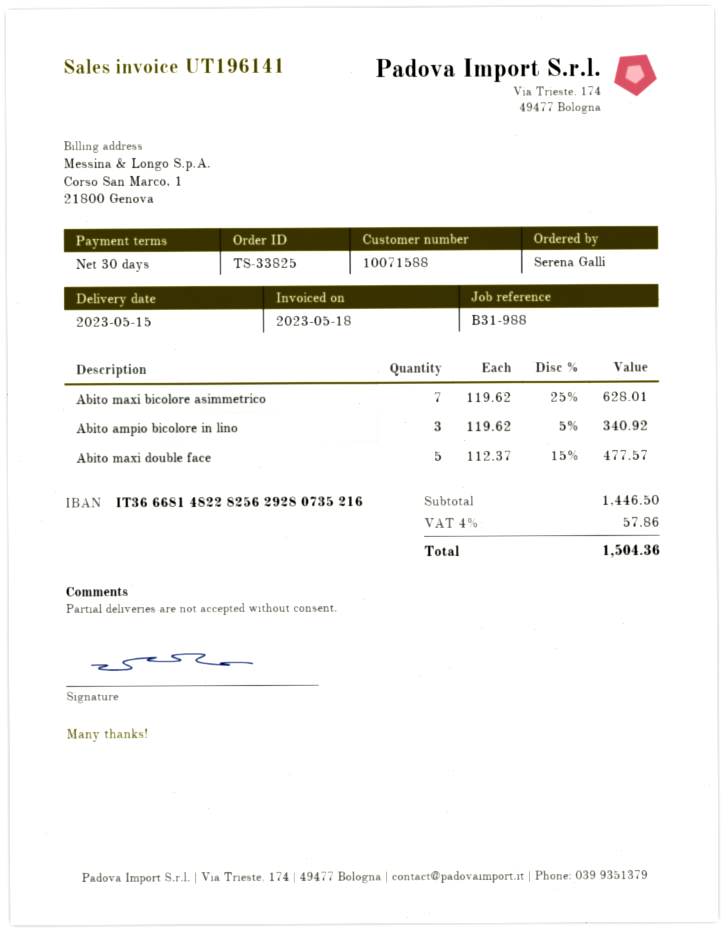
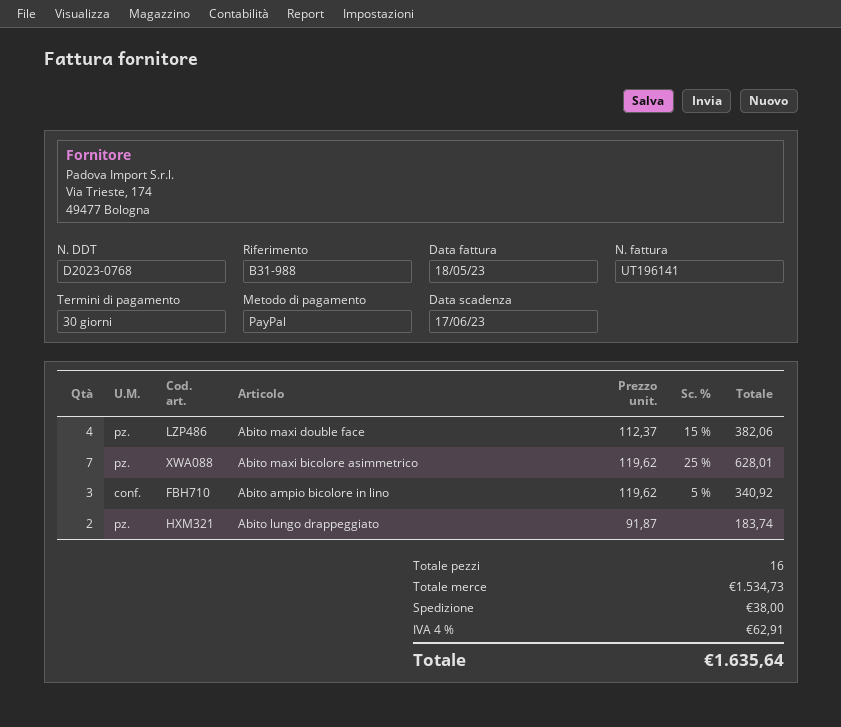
Abito maxi double face: 5 x 112.37 - 15% = 477.57 -> 4 x 112.37 - 15% = 382.06
Abito lungo drappeggiato: none -> 2 x 91.87 = 183.74
subtotal: 1446.50 -> 1534.73
shipping: none -> 38.00
tax: 4% = 57.86 -> 4% = 62.91
total: 1504.36 -> 1635.64

